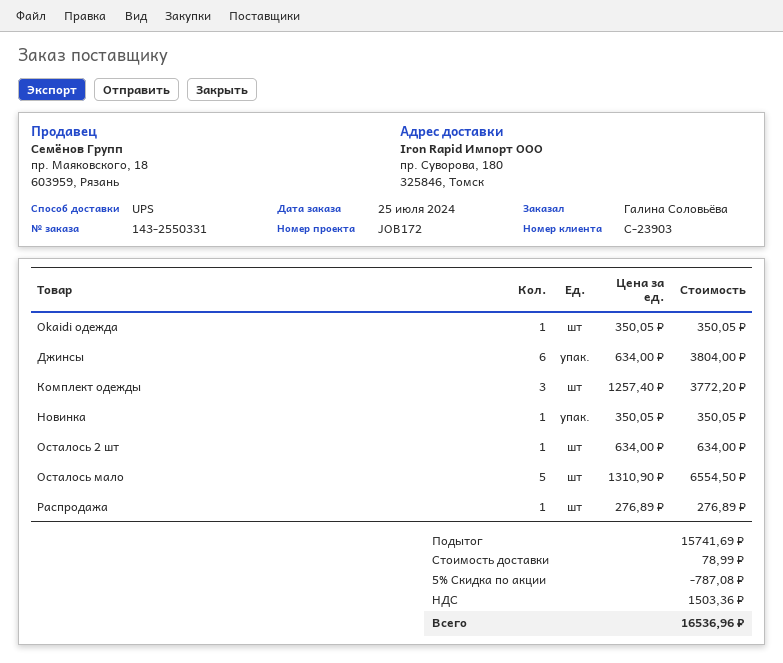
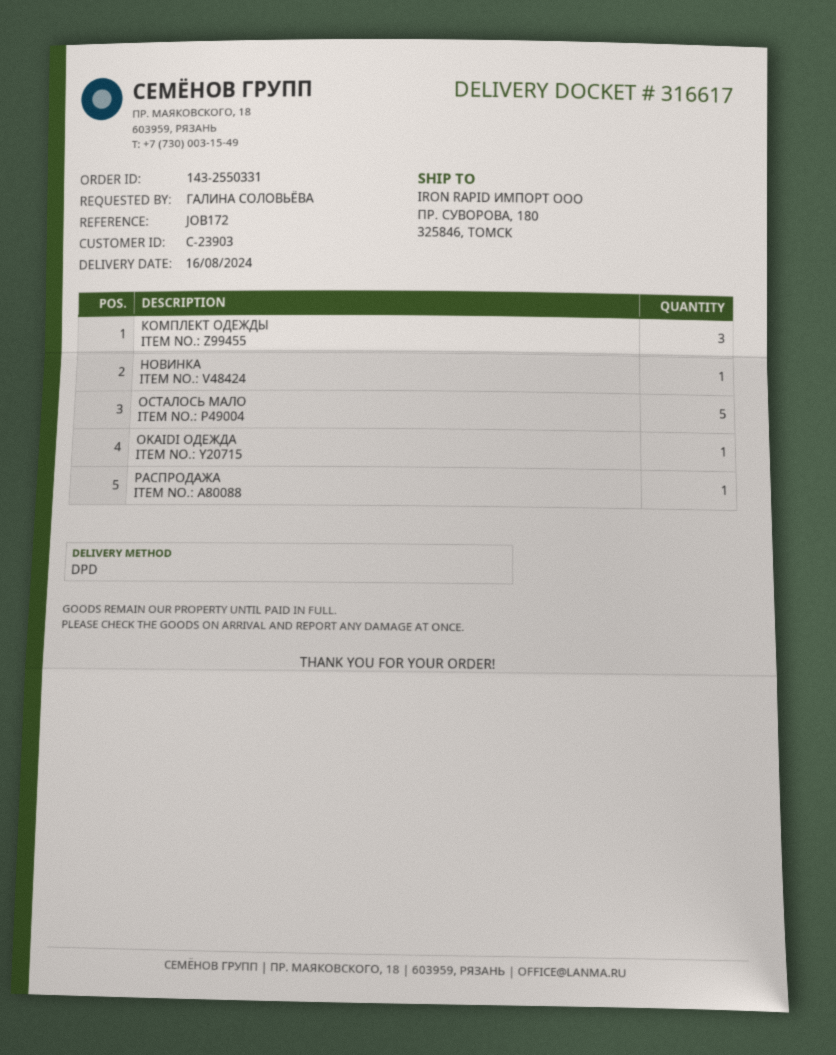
shipping method: UPS -> DPD
Джинсы: 6 -> none
Осталось 2 шт: 1 -> none

